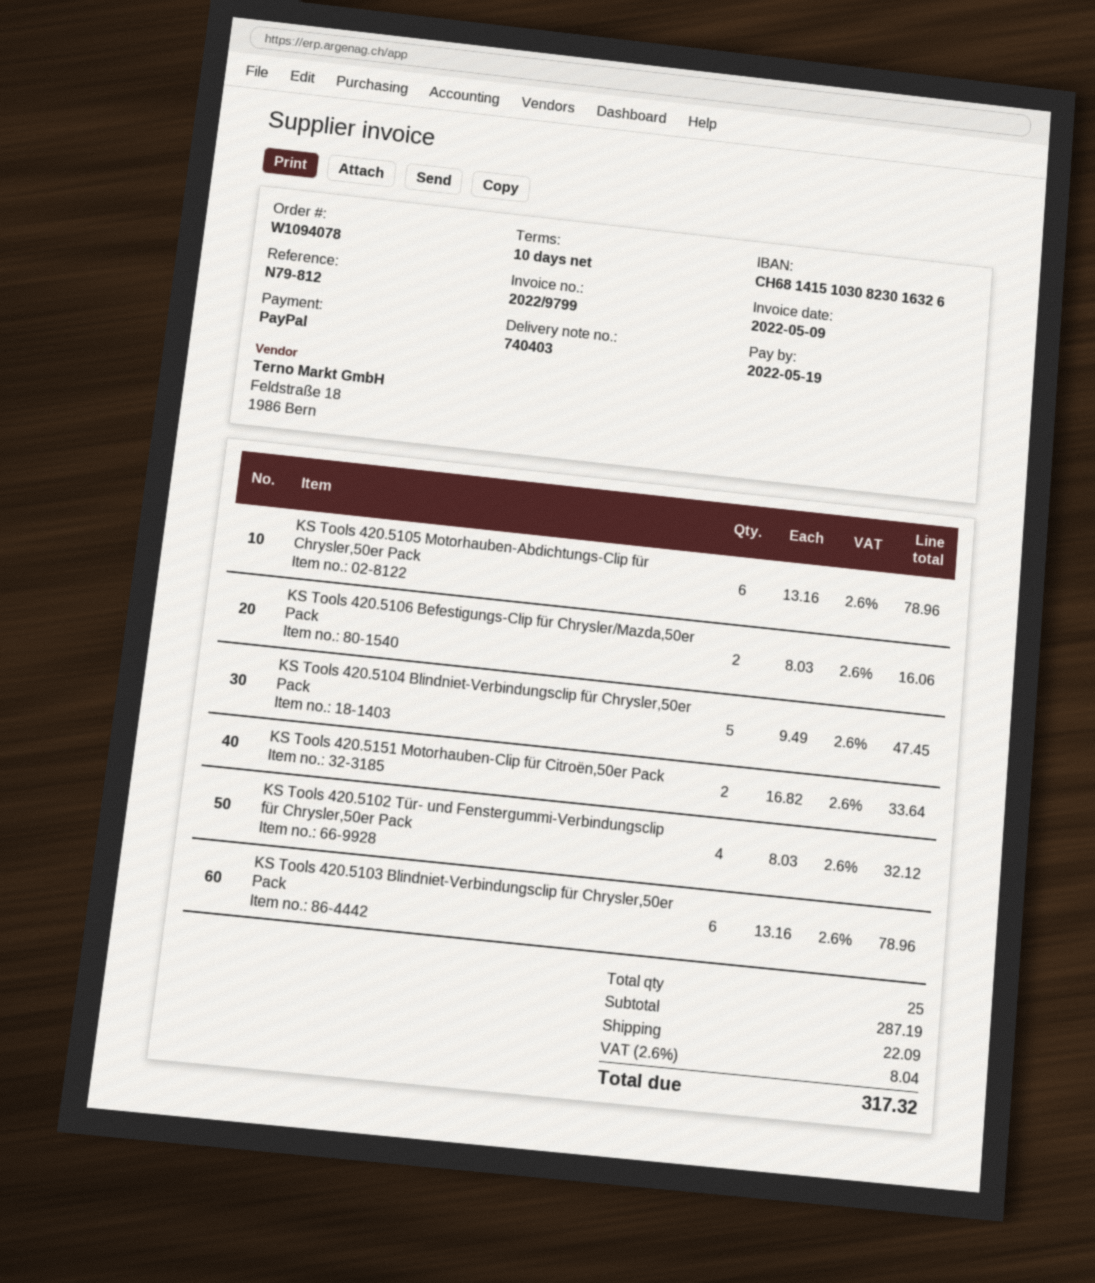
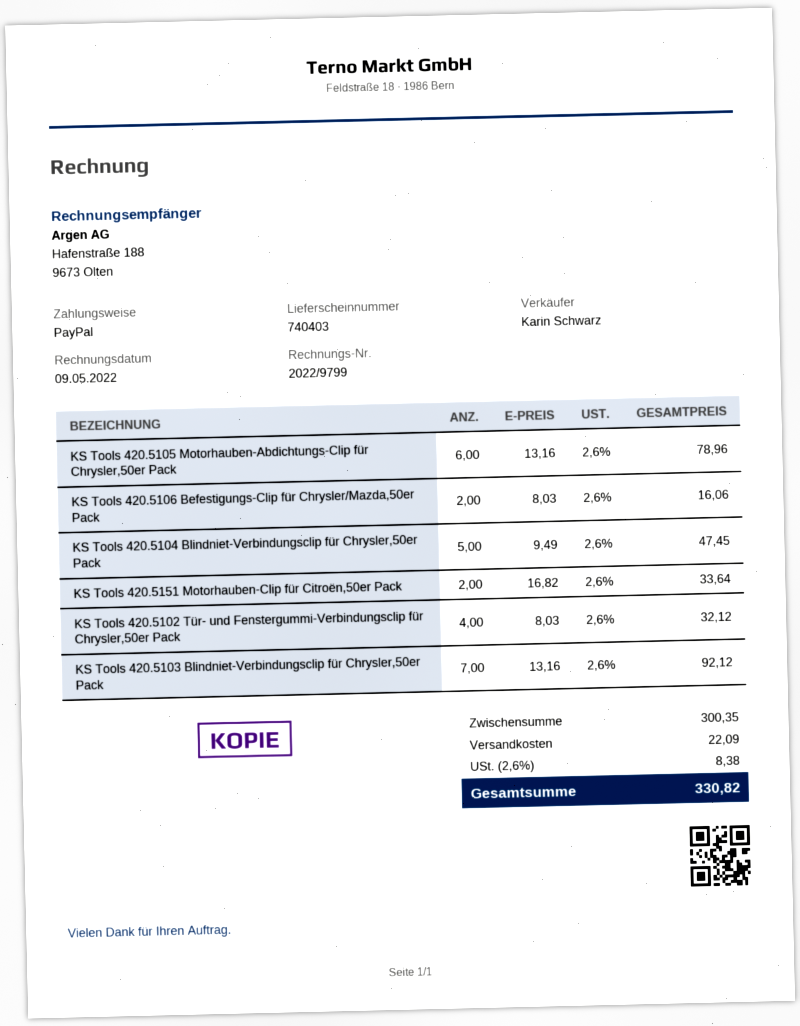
KS Tools 420.5103 Blindniet-Verbindungsclip für Chrysler,50er Pack: 6 x 13.16 = 78.96 -> 7 x 13.16 = 92.12
subtotal: 287.19 -> 300.35
tax: 2.6% = 8.04 -> 2.6% = 8.38
total: 317.32 -> 330.82

